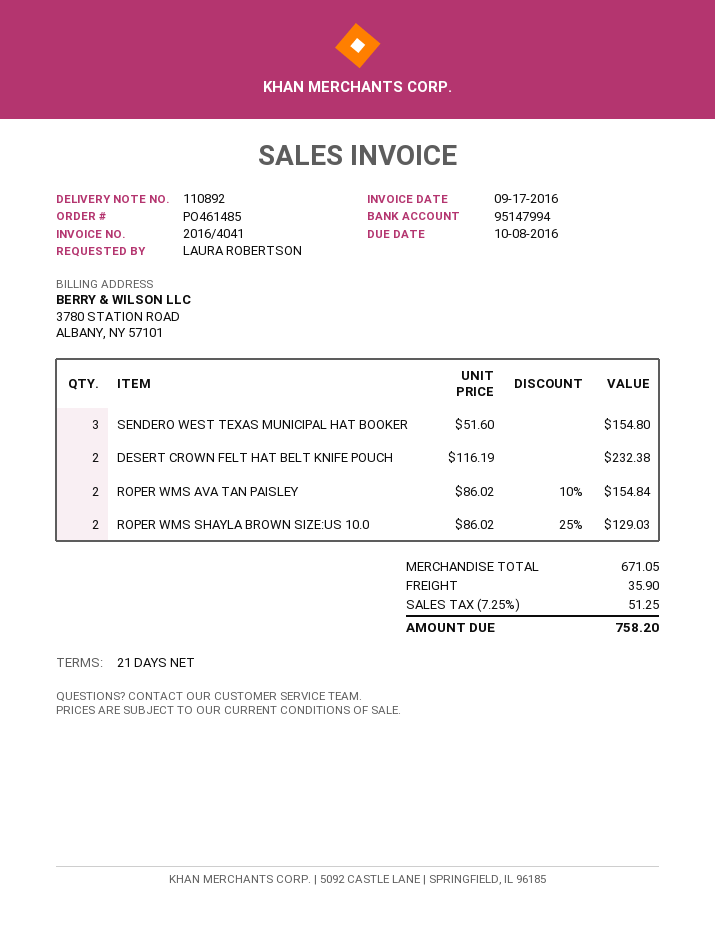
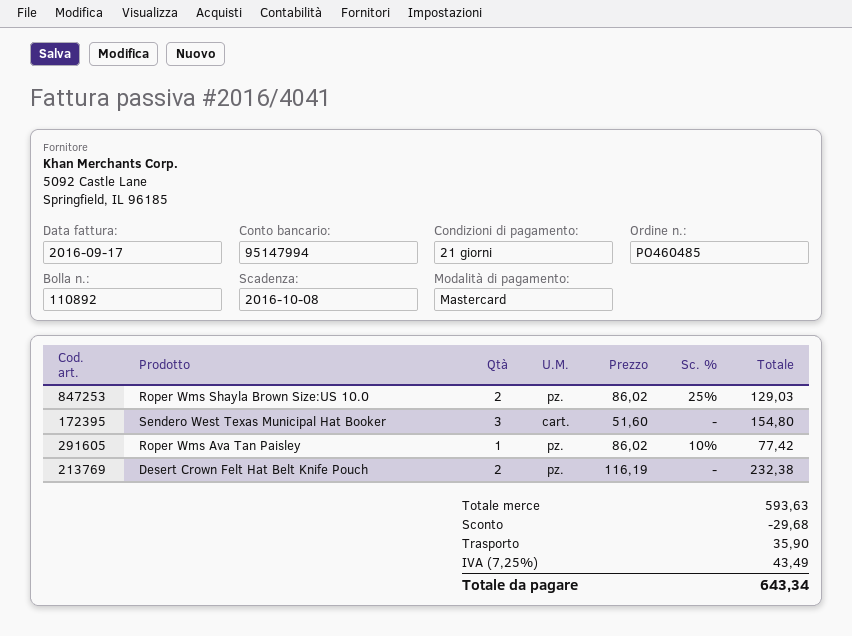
order number: PO461485 -> PO460485
ROPER WMS AVA TAN PAISLEY: 2 x 86.02 - 10% = 154.84 -> 1 x 86.02 - 10% = 77.42
subtotal: 671.05 -> 593.63
discount: none -> 29.68
tax: 7.25% = 51.25 -> 7.25% = 43.49
total: 758.20 -> 643.34

